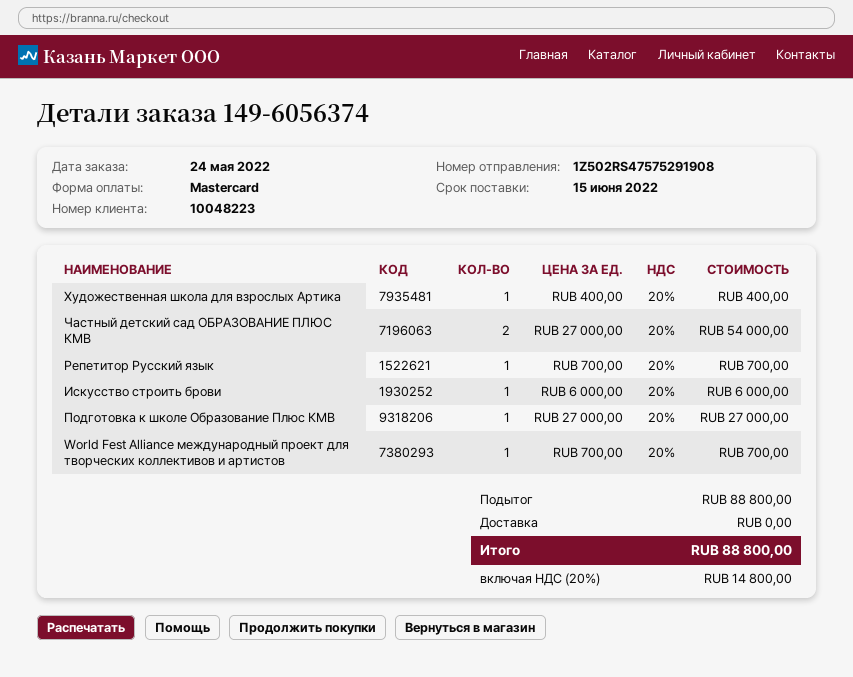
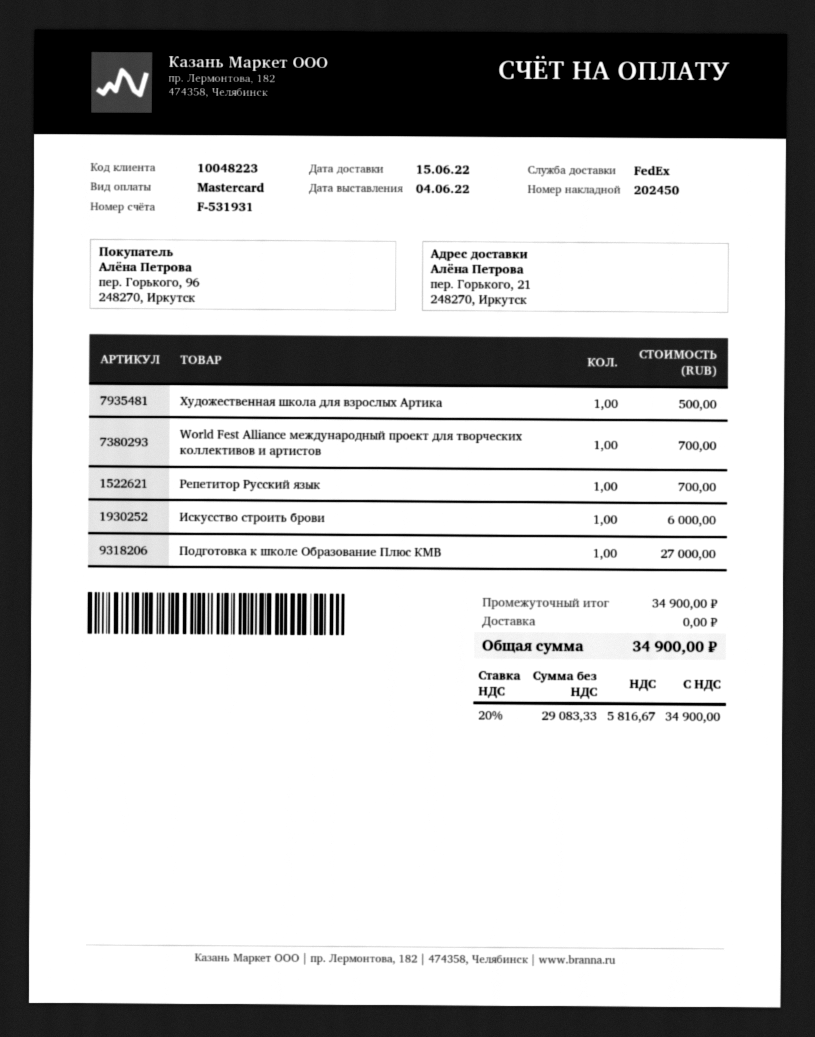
Художественная школа для взрослых Артика: 1 for 400.00 -> 1 for 500.00
Частный детский сад ОБРАЗОВАНИЕ ПЛЮС КМВ: 2 for 54000.00 -> none
subtotal: 88800.00 -> 34900.00
tax: 20% = 14800.00 -> 20% = 5816.67
total: 88800.00 -> 34900.00

